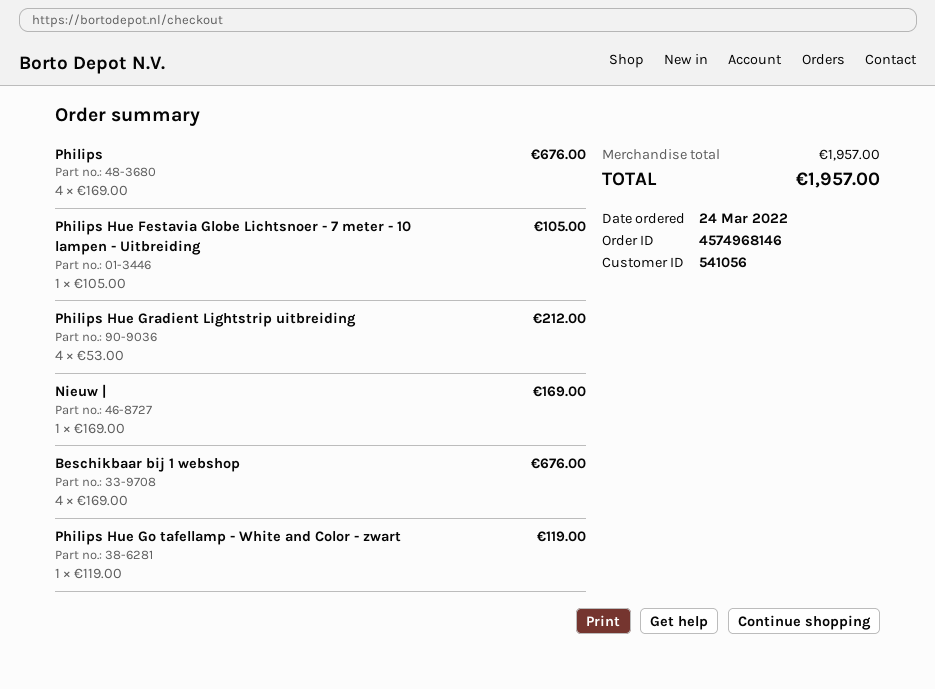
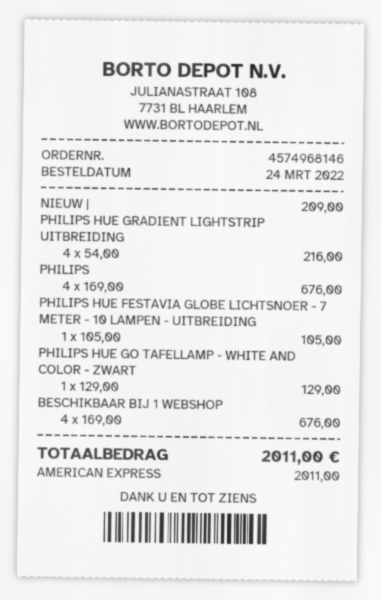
Philips Hue Gradient Lightstrip uitbreiding: 4 x 53.00 = 212.00 -> 4 x 54.00 = 216.00
Nieuw |: 1 x 169.00 = 169.00 -> 1 x 209.00 = 209.00
Philips Hue Go tafellamp - White and Color - zwart: 1 x 119.00 = 119.00 -> 1 x 129.00 = 129.00
total: 1957.00 -> 2011.00

